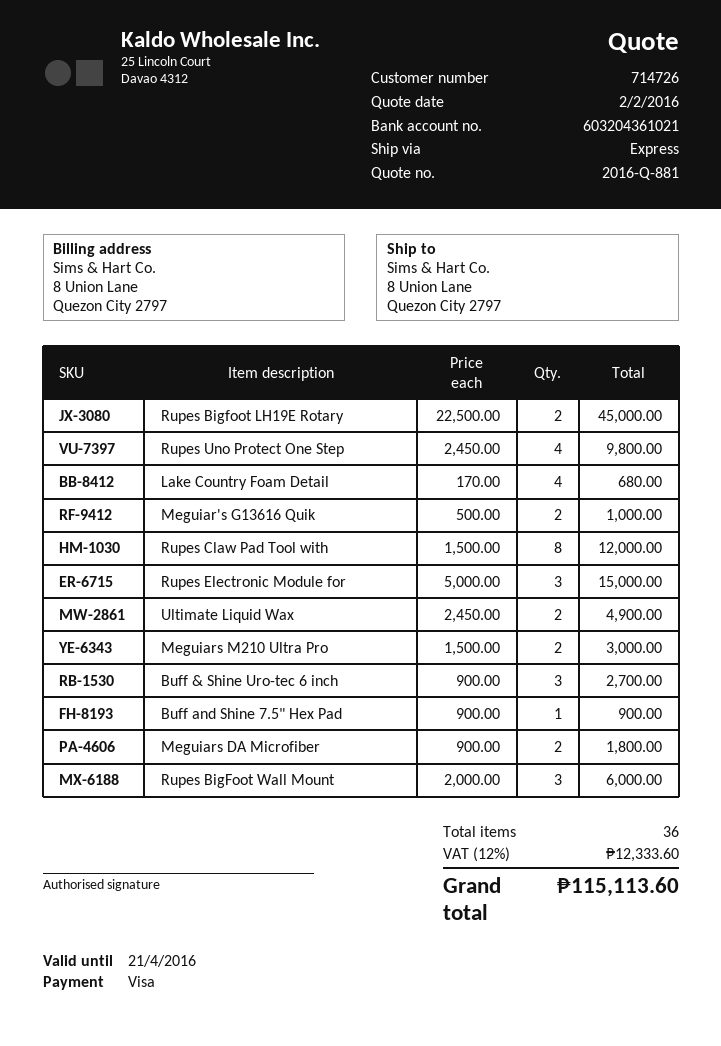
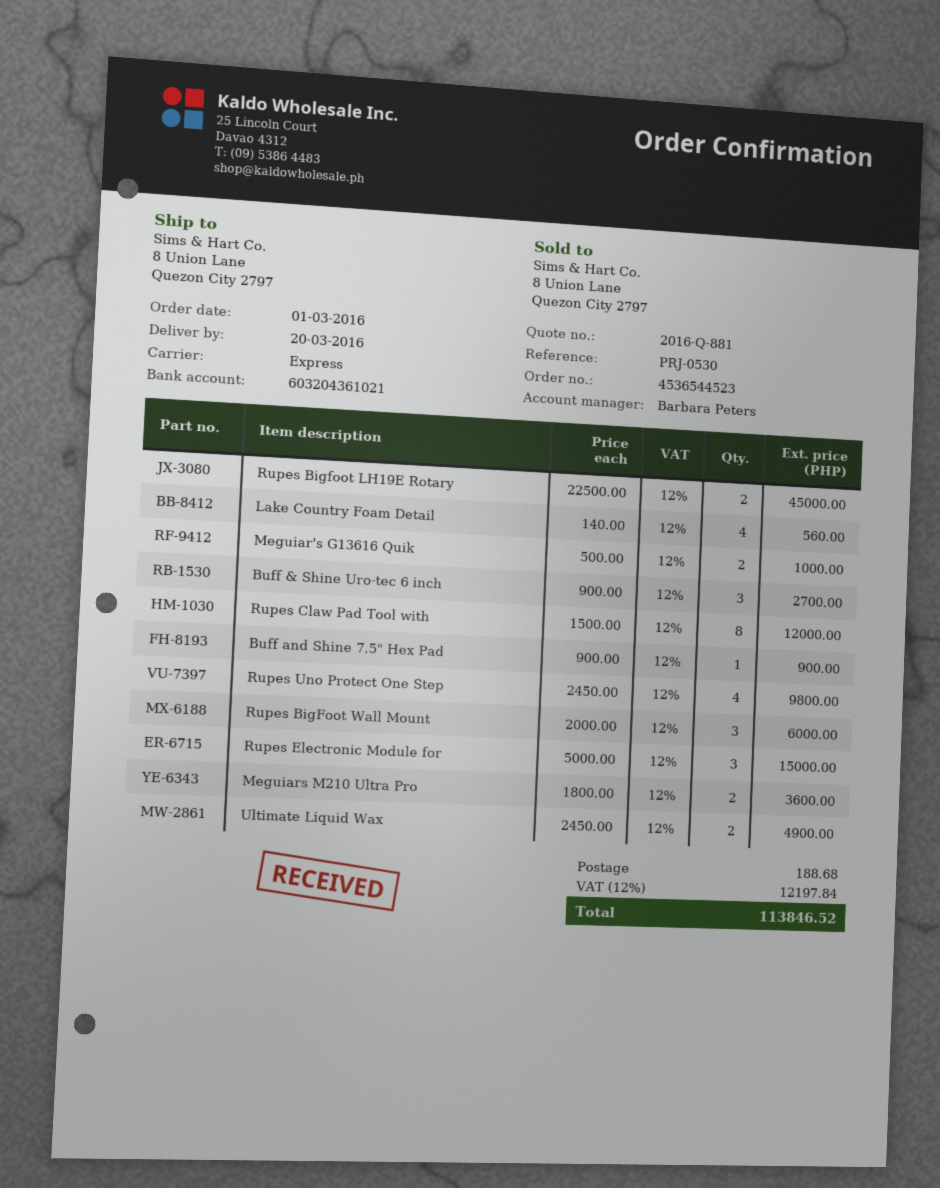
Lake Country Foam Detail: 4 x 170.00 = 680.00 -> 4 x 140.00 = 560.00
Meguiars M210 Ultra Pro: 2 x 1500.00 = 3000.00 -> 2 x 1800.00 = 3600.00
Meguiars DA Microfiber: 2 x 900.00 = 1800.00 -> none
shipping: none -> 188.68
tax: 12% = 12333.60 -> 12% = 12197.84
total: 115113.60 -> 113846.52

